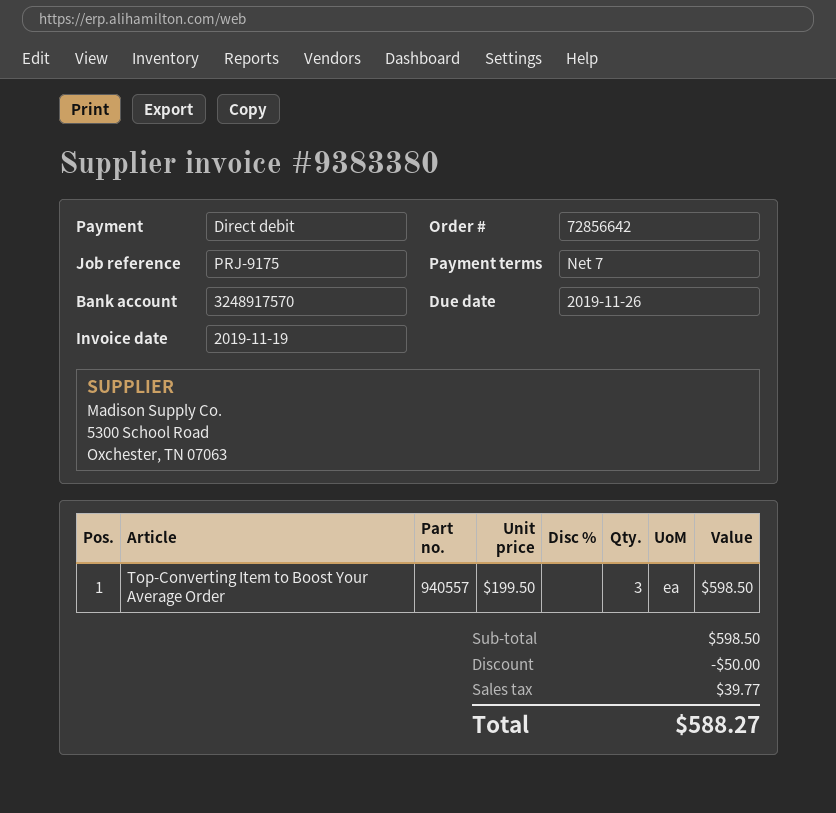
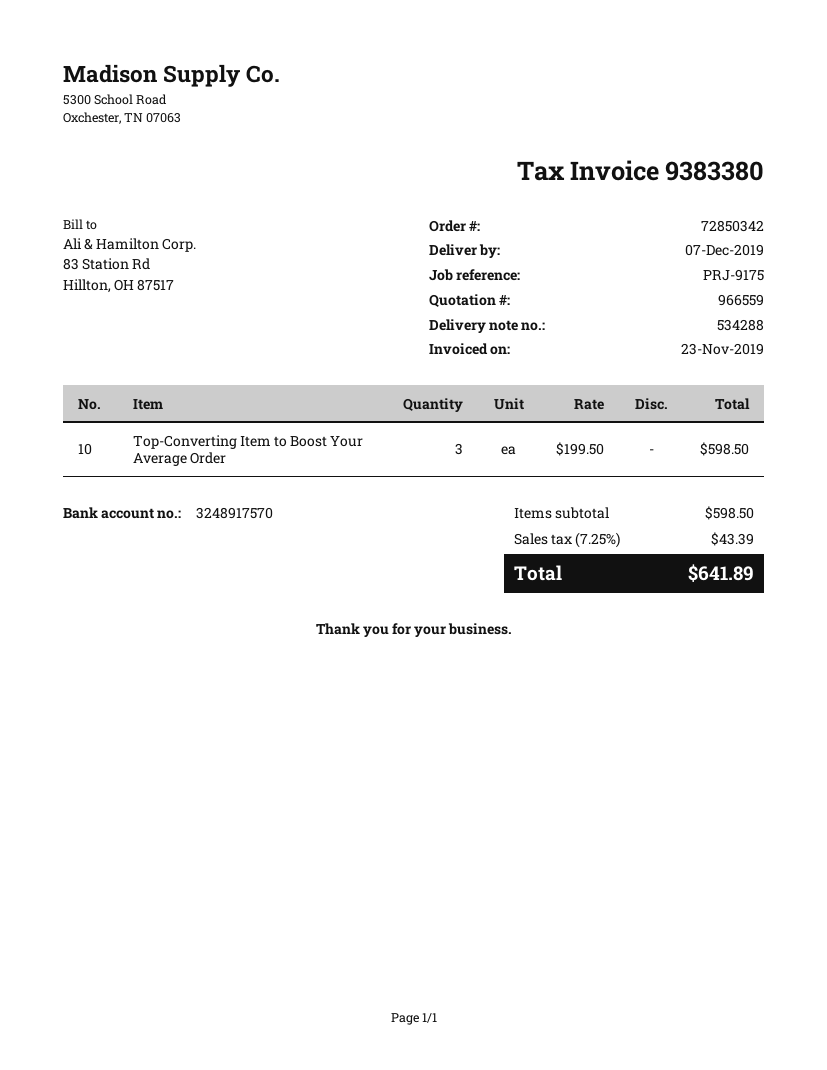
order number: 72856642 -> 72850342
invoice date: 2019-11-19 -> 2019-11-23
discount: 50.00 -> none
tax: 39.77 -> 43.39
total: 588.27 -> 641.89

